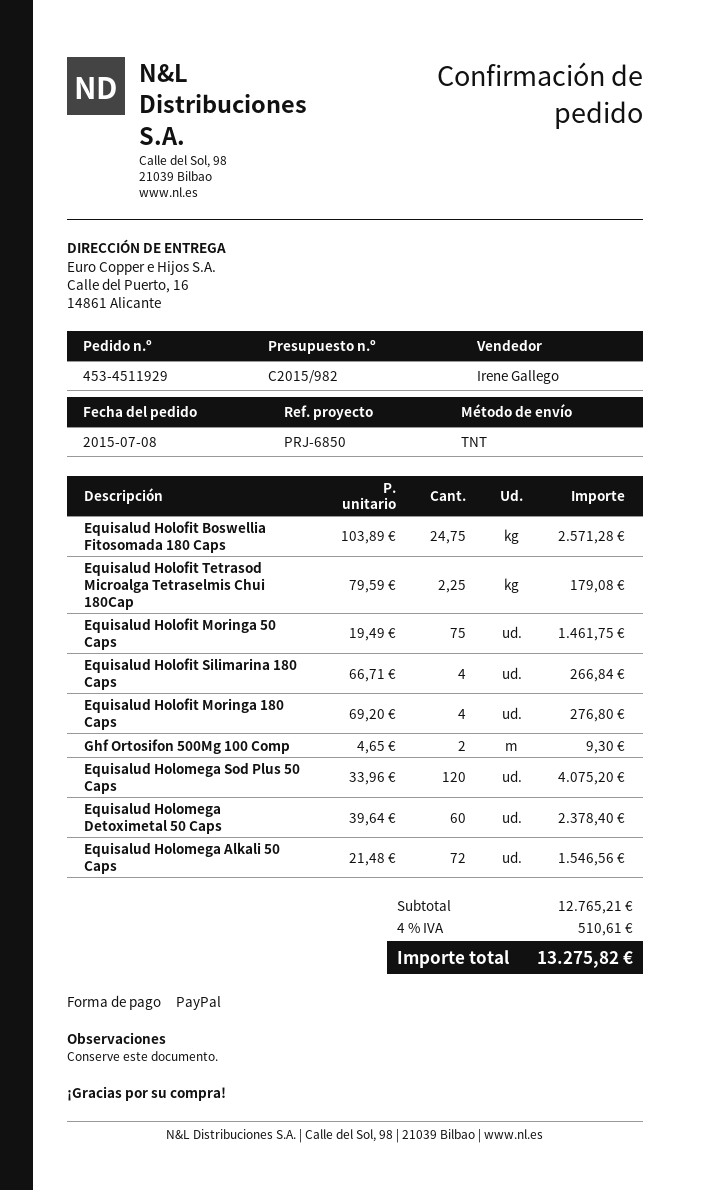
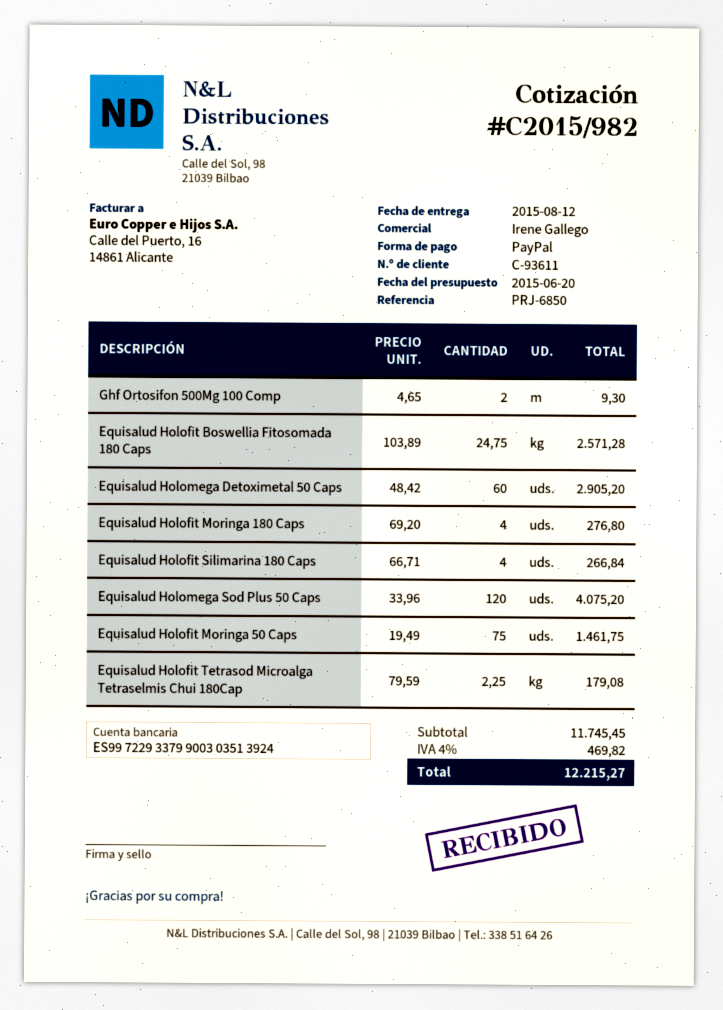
Equisalud Holomega Detoximetal 50 Caps: 60 x 39.64 = 2378.40 -> 60 x 48.42 = 2905.20
Equisalud Holomega Alkali 50 Caps: 72 x 21.48 = 1546.56 -> none
subtotal: 12765.21 -> 11745.45
tax: 4% = 510.61 -> 4% = 469.82
total: 13275.82 -> 12215.27

